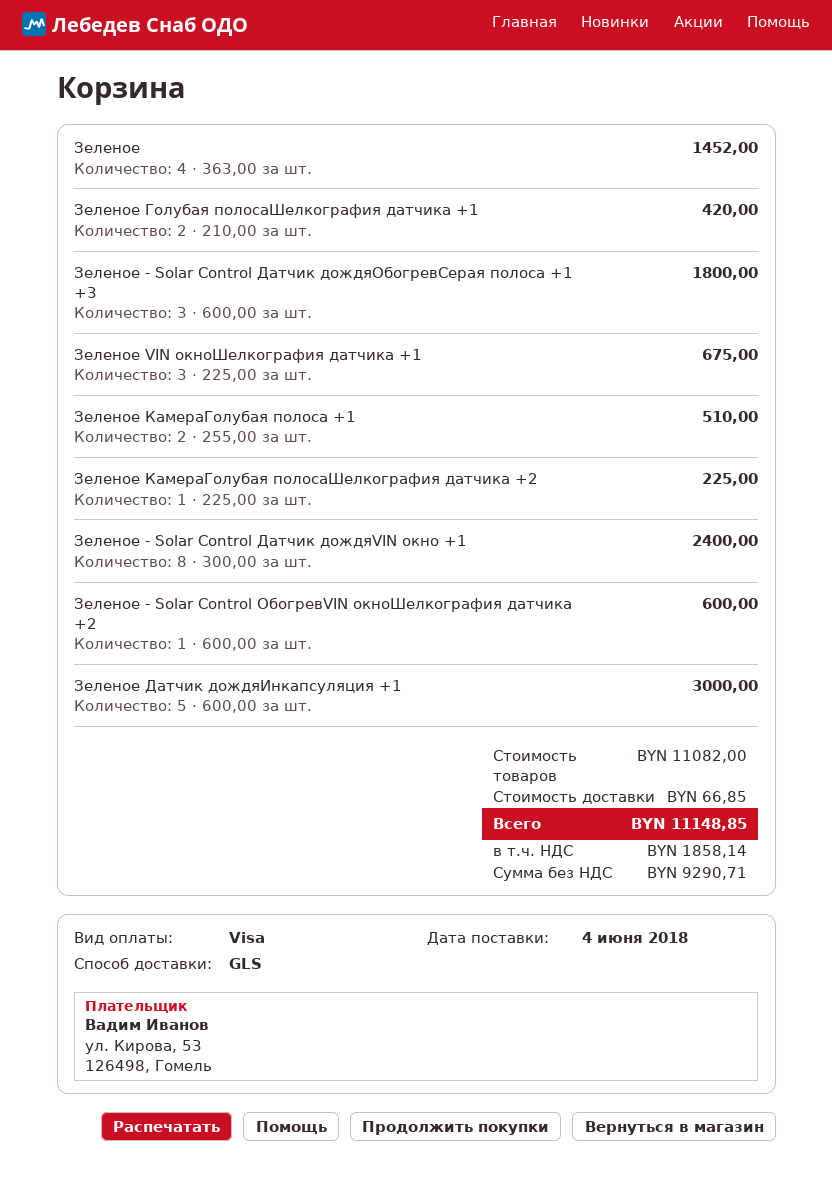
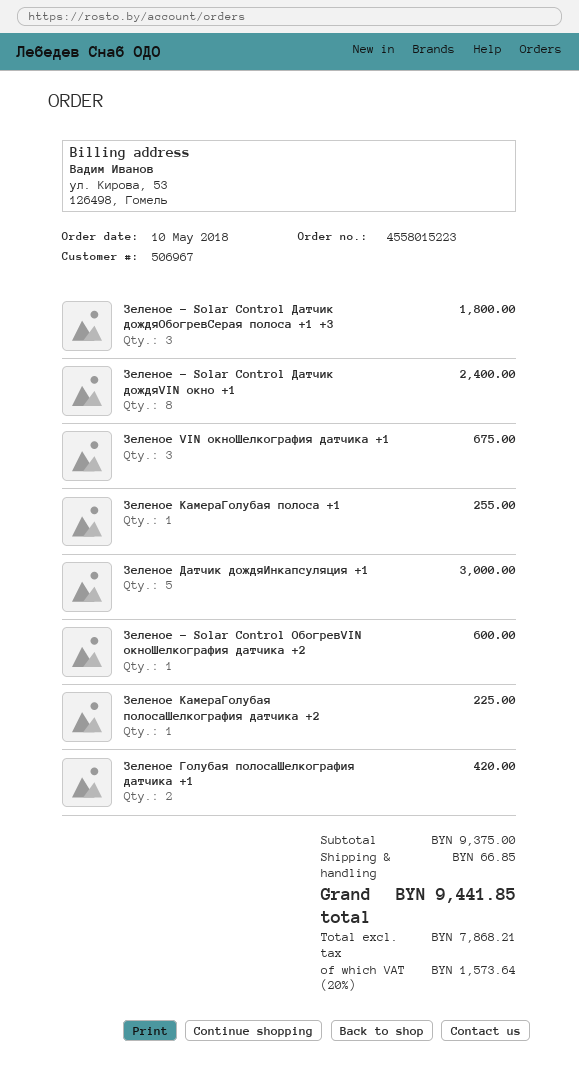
Зеленое: 4 for 1452.00 -> none
Зеленое КамераГолубая полоса +1: 2 for 510.00 -> 1 for 255.00
subtotal: 11082.00 -> 9375.00
net: 9290.71 -> 7868.21
tax: 1858.14 -> 1573.64
total: 11148.85 -> 9441.85

